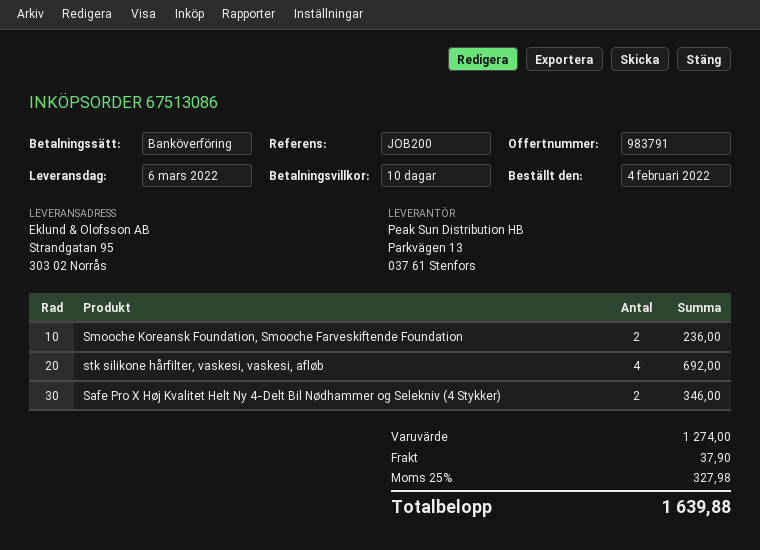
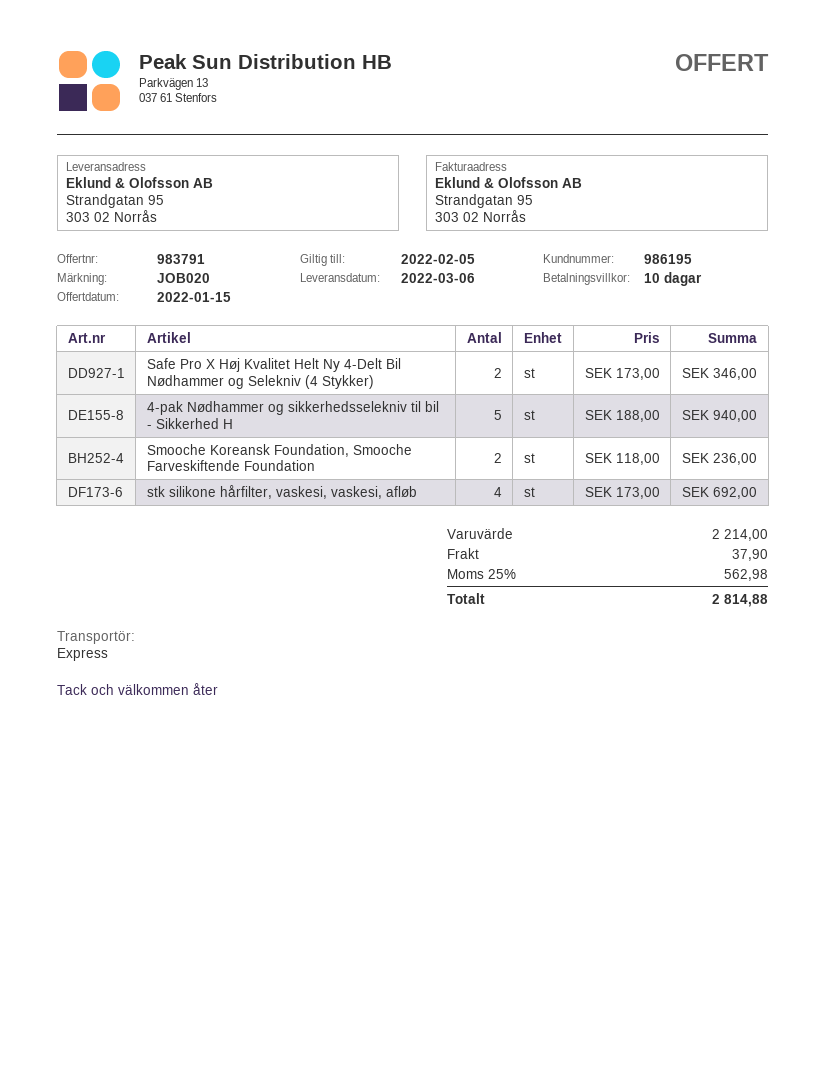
reference: JOB200 -> JOB020
4-pak Nødhammer og sikkerhedsselekniv til bil - Sikkerhed H: none -> 5 for 940.00
subtotal: 1274.00 -> 2214.00
tax: 25% = 327.98 -> 25% = 562.98
total: 1639.88 -> 2814.88

